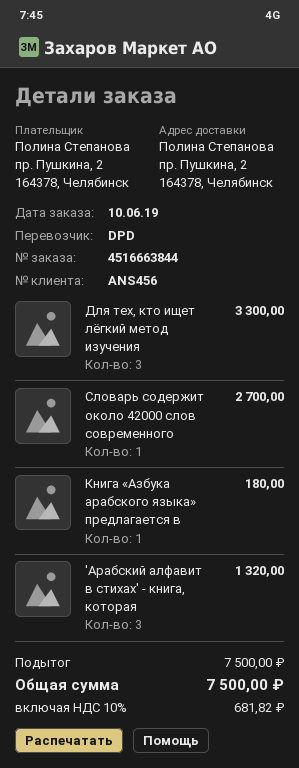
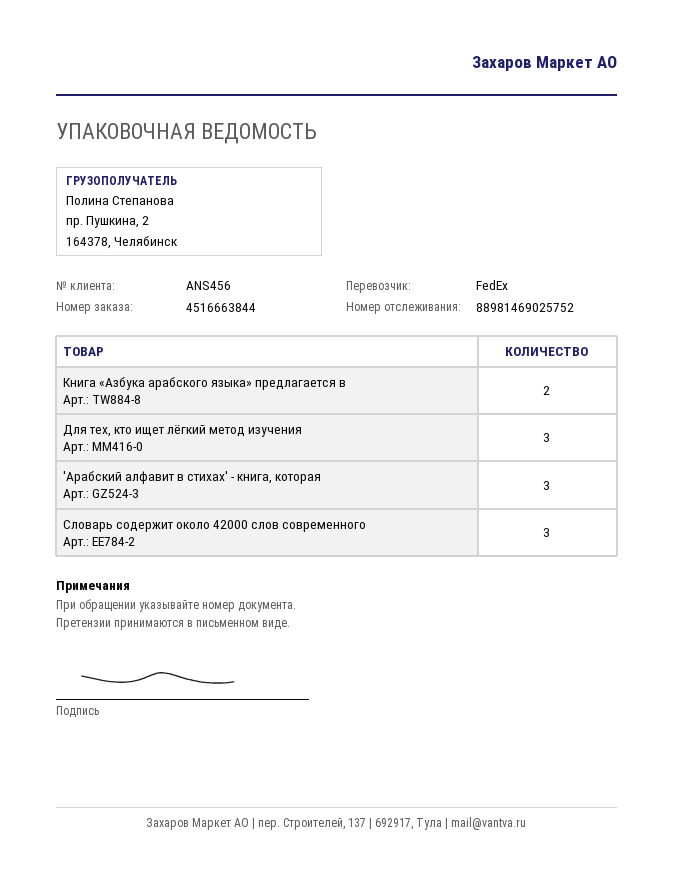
shipping method: DPD -> FedEx
Словарь содержит около 42000 слов современного: 1 -> 3
Книга «Азбука арабского языка» предлагается в: 1 -> 2

